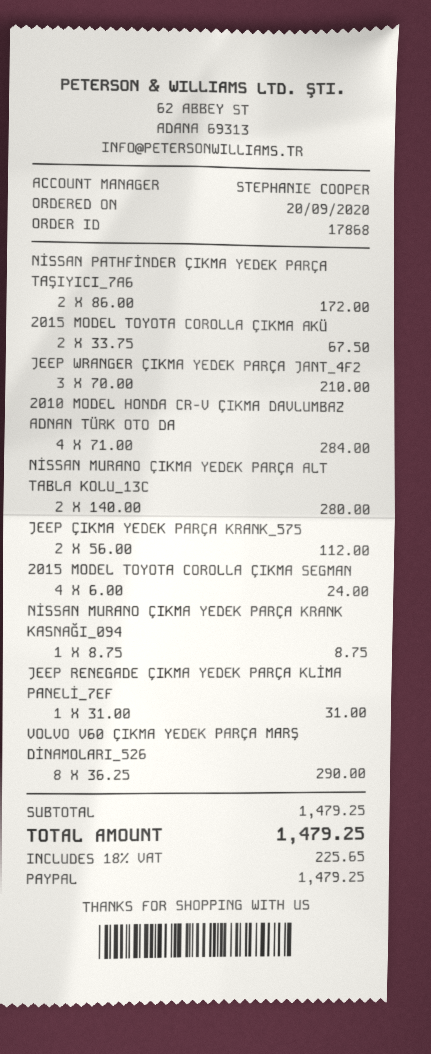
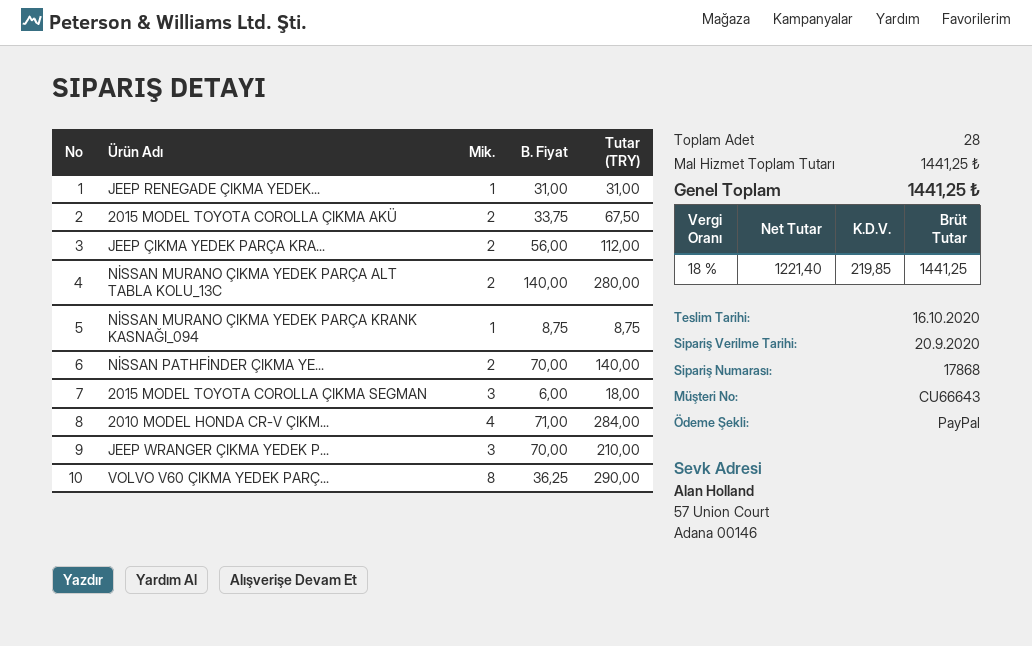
NİSSAN PATHFİNDER ÇIKMA YEDEK PARÇA TAŞIYICI_7A6: 2 x 86.00 = 172.00 -> 2 x 70.00 = 140.00
2015 MODEL TOYOTA COROLLA ÇIKMA SEGMAN: 4 x 6.00 = 24.00 -> 3 x 6.00 = 18.00
subtotal: 1479.25 -> 1441.25
tax: 18% = 225.65 -> 18% = 219.85
total: 1479.25 -> 1441.25

